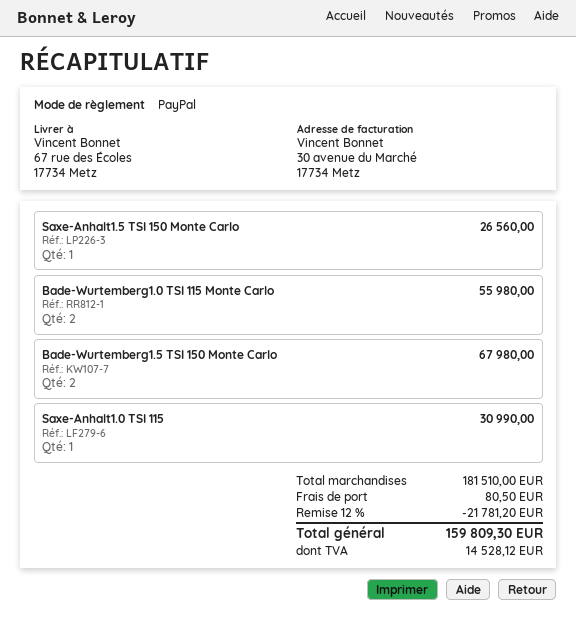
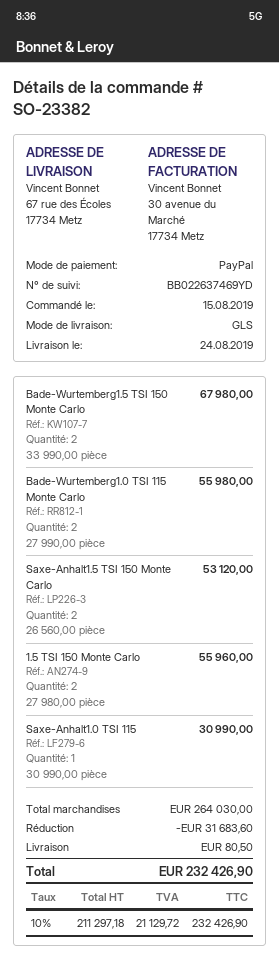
Saxe-Anhalt1.5 TSI 150 Monte Carlo: 1 for 26560.00 -> 2 for 53120.00
1.5 TSI 150 Monte Carlo: none -> 2 for 55960.00
subtotal: 181510.00 -> 264030.00
discount: 21781.20 -> 31683.60
tax: 14528.12 -> 21129.72
total: 159809.30 -> 232426.90

